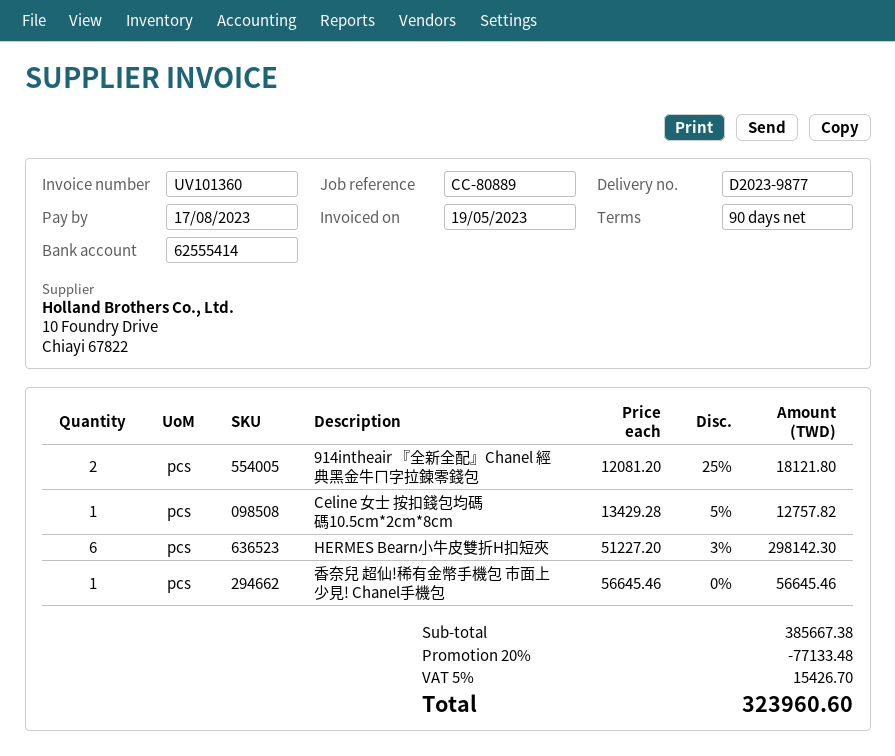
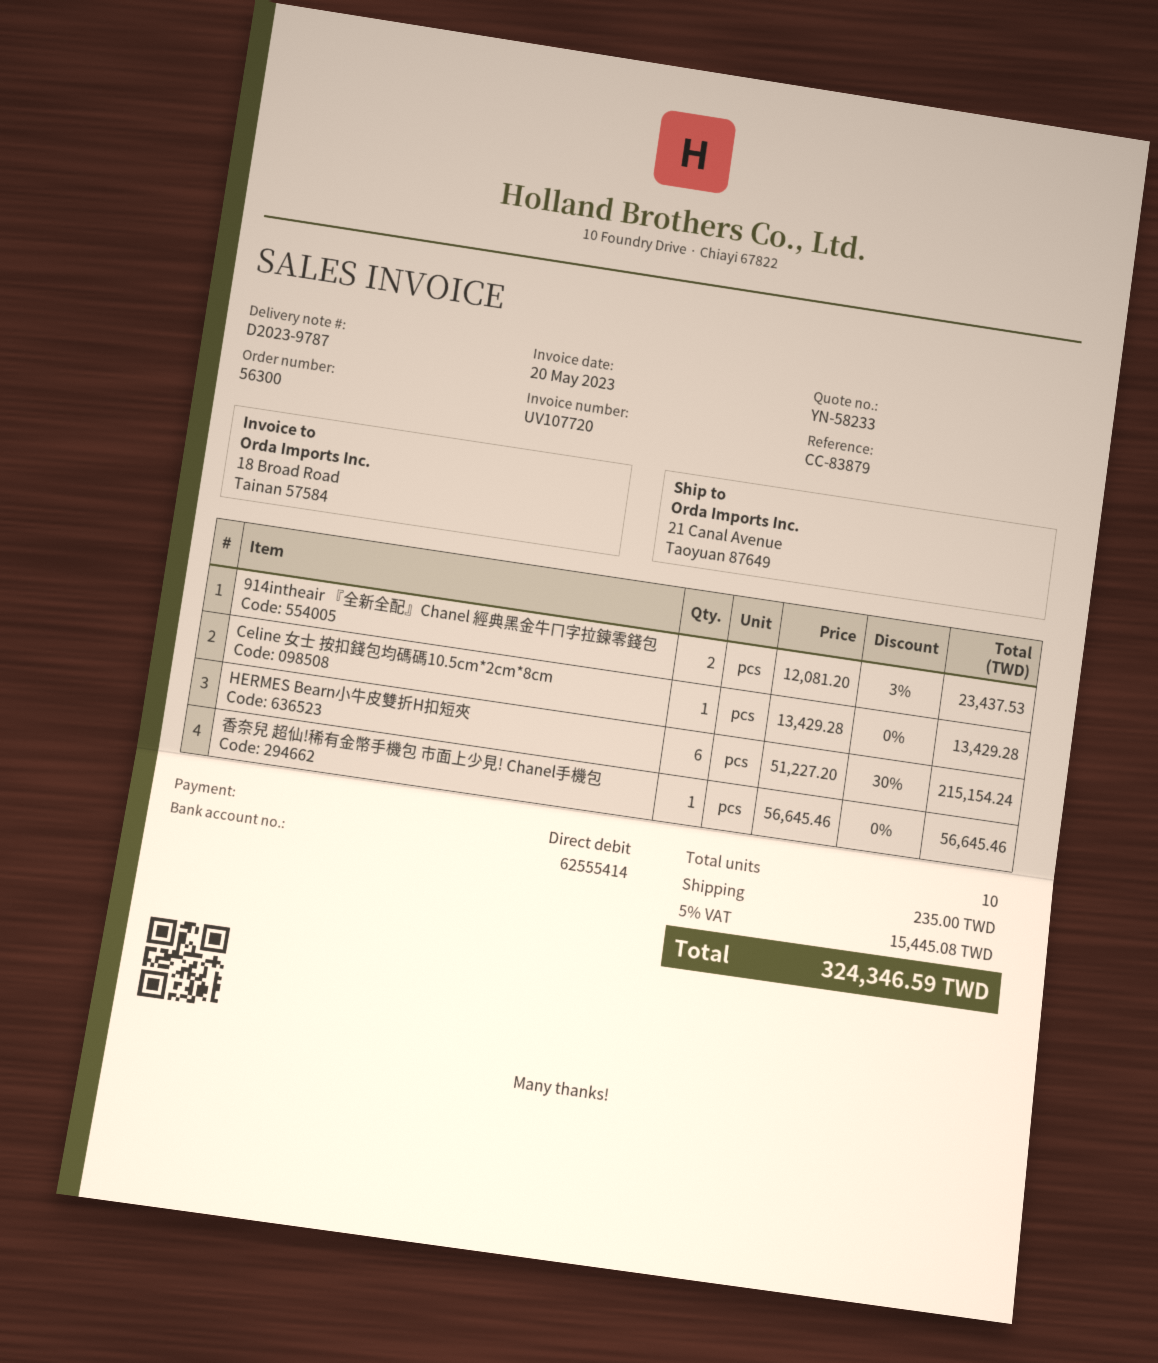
delivery note number: D2023-9877 -> D2023-9787
invoice number: UV101360 -> UV107720
invoice date: 2023-05-19 -> 2023-05-20
reference: CC-80889 -> CC-83879
914intheair 『全新全配』Chanel 經典黑金牛ㄇ字拉鍊零錢包: 2 x 12081.20 - 25% = 18121.80 -> 2 x 12081.20 - 3% = 23437.53
Celine 女士 按扣錢包均碼碼10.5cm*2cm*8cm: 1 x 13429.28 - 5% = 12757.82 -> 1 x 13429.28 = 13429.28
HERMES Bearn小牛皮雙折H扣短夾: 6 x 51227.20 - 3% = 298142.30 -> 6 x 51227.20 - 30% = 215154.24
discount: 20% = 77133.48 -> none
shipping: none -> 235.00
tax: 5% = 15426.70 -> 5% = 15445.08
total: 323960.60 -> 324346.59

